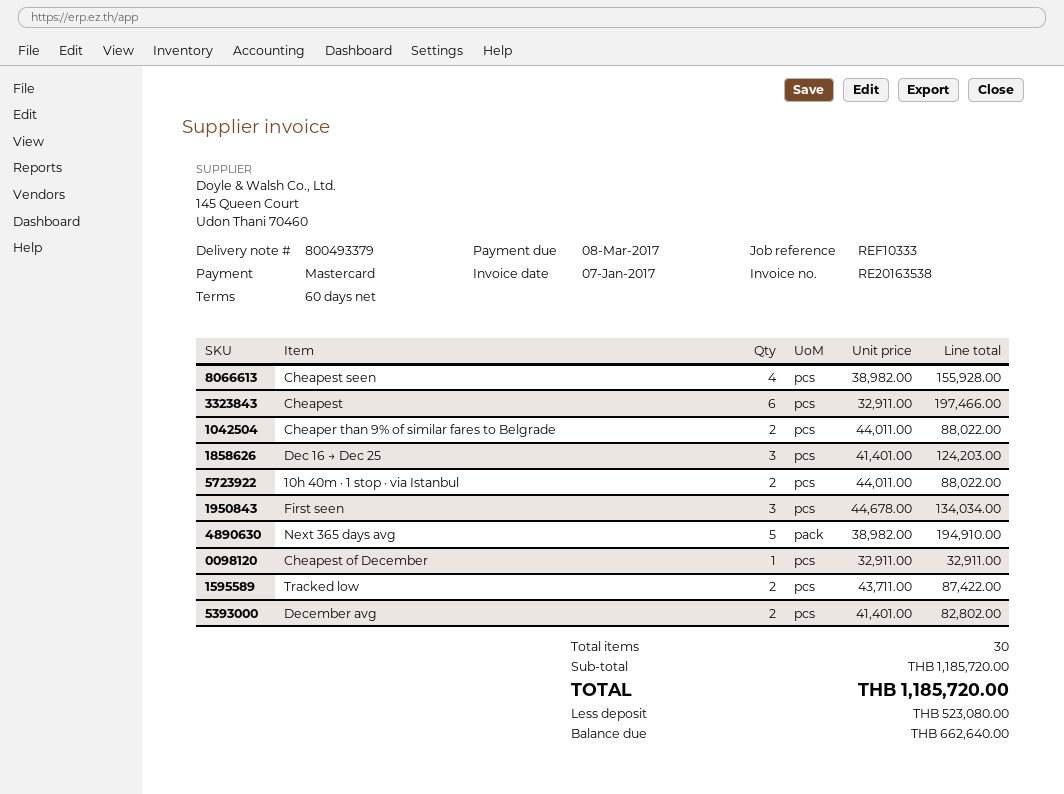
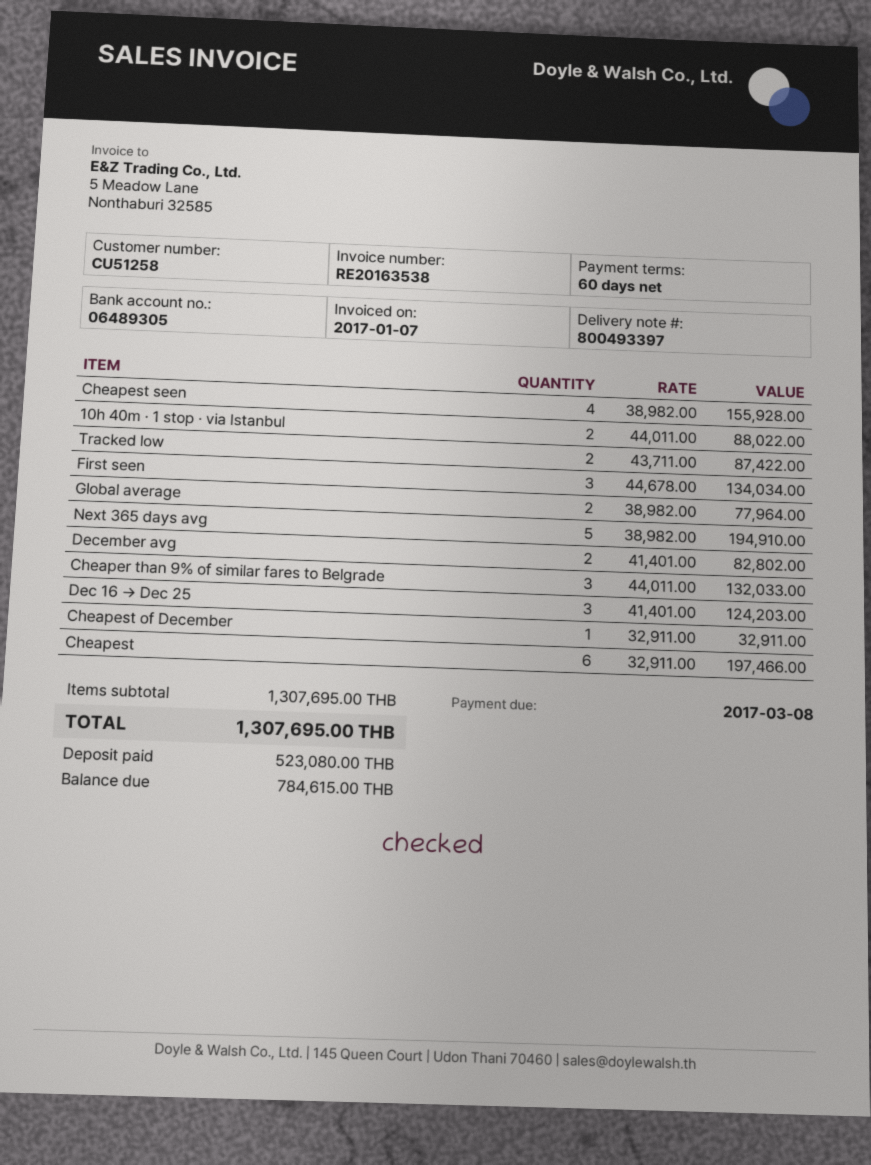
delivery note number: 800493379 -> 800493397
Cheaper than 9% of similar fares to Belgrade: 2 x 44011.00 = 88022.00 -> 3 x 44011.00 = 132033.00
Global average: none -> 2 x 38982.00 = 77964.00
subtotal: 1185720.00 -> 1307695.00
total: 1185720.00 -> 1307695.00
balance: 662640.00 -> 784615.00

